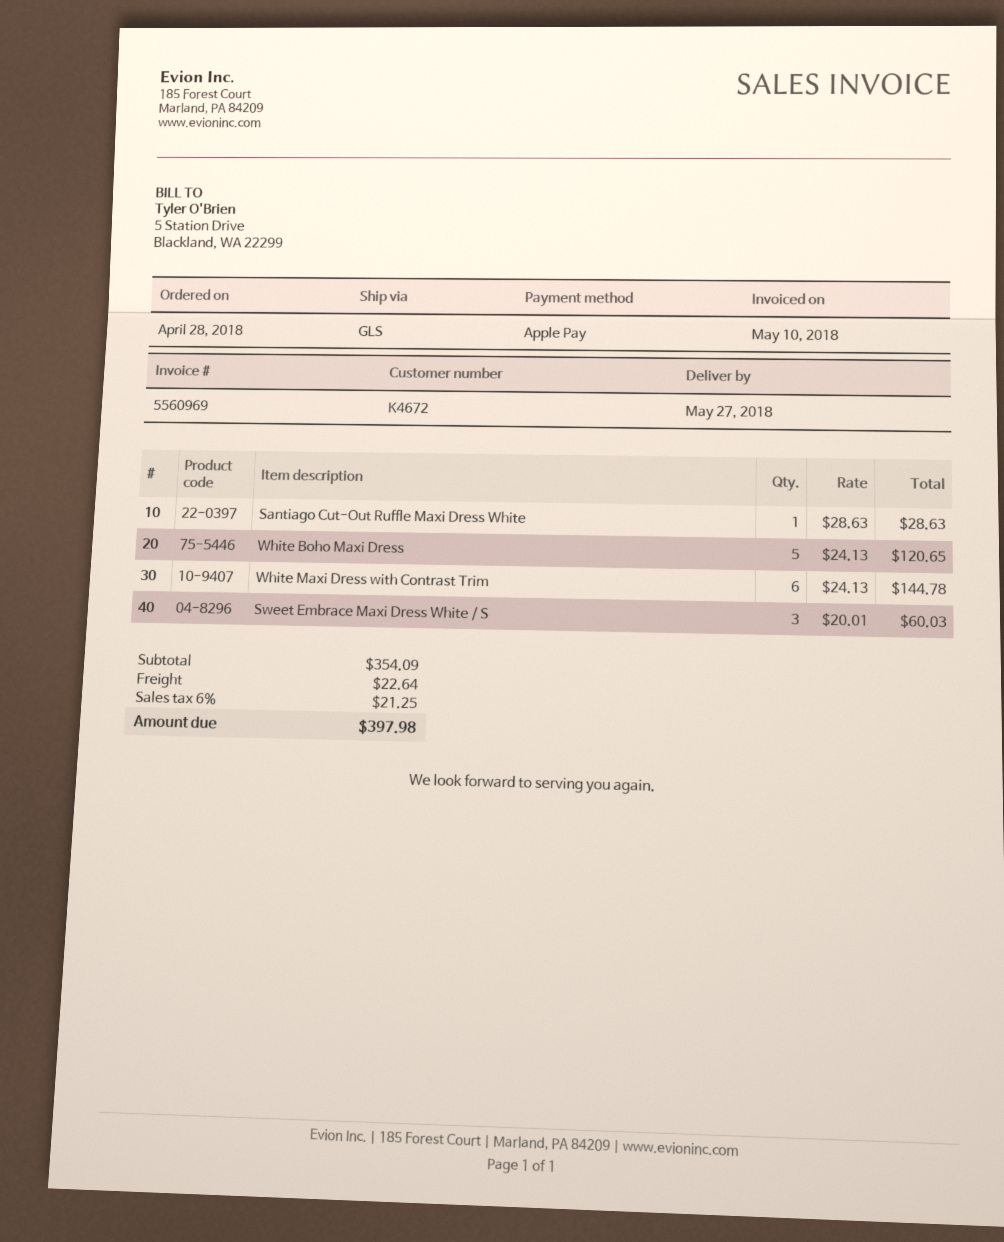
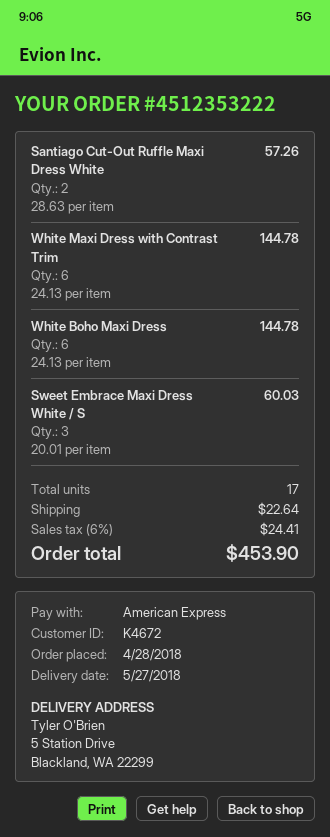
payment method: Apple Pay -> American Express
Santiago Cut-Out Ruffle Maxi Dress White: 1 x 28.63 = 28.63 -> 2 x 28.63 = 57.26
White Boho Maxi Dress: 5 x 24.13 = 120.65 -> 6 x 24.13 = 144.78
tax: 6% = 21.25 -> 6% = 24.41
total: 397.98 -> 453.90

